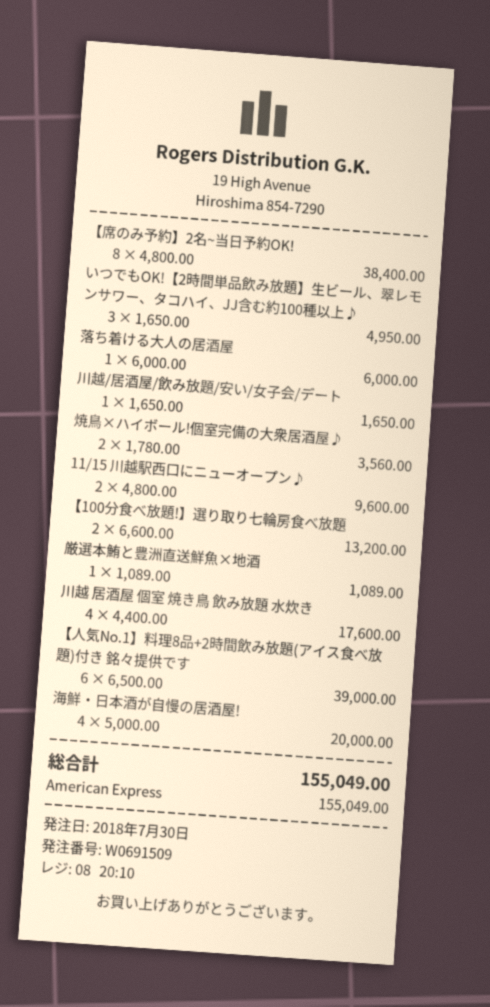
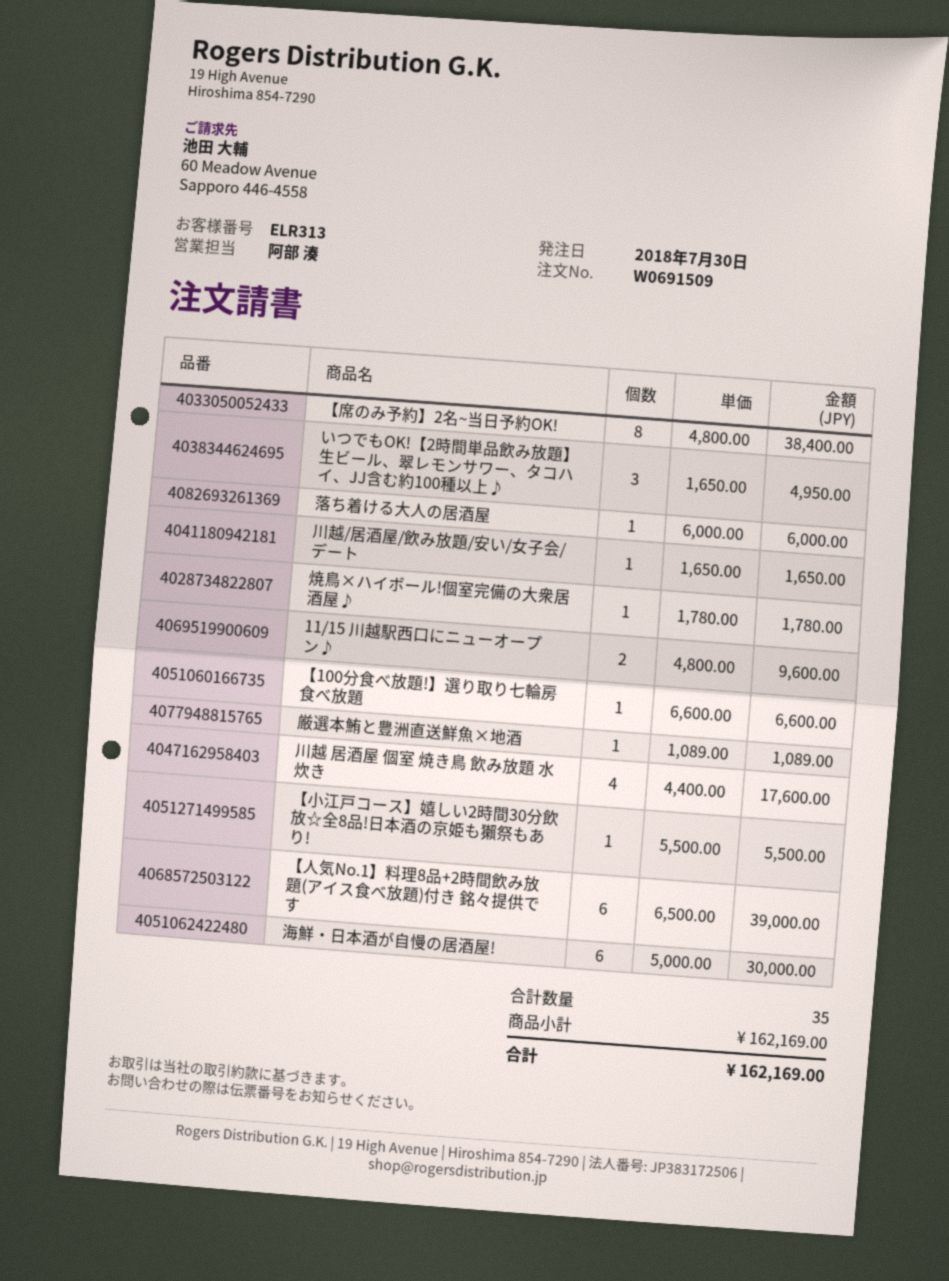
焼鳥×ハイボール!個室完備の大衆居酒屋♪: 2 x 1780.00 = 3560.00 -> 1 x 1780.00 = 1780.00
【100分食べ放題!】選り取り七輪房食べ放題: 2 x 6600.00 = 13200.00 -> 1 x 6600.00 = 6600.00
海鮮・日本酒が自慢の居酒屋!: 4 x 5000.00 = 20000.00 -> 6 x 5000.00 = 30000.00
【小江戸コース】嬉しい2時間30分飲放☆全8品!日本酒の京姫も獺祭もあり!: none -> 1 x 5500.00 = 5500.00
total: 155049.00 -> 162169.00

